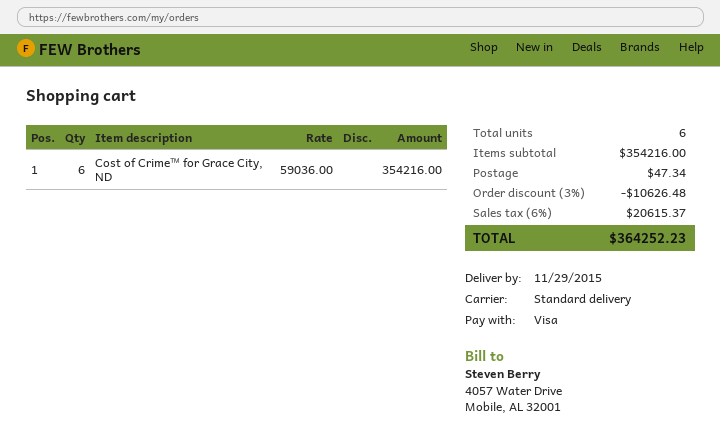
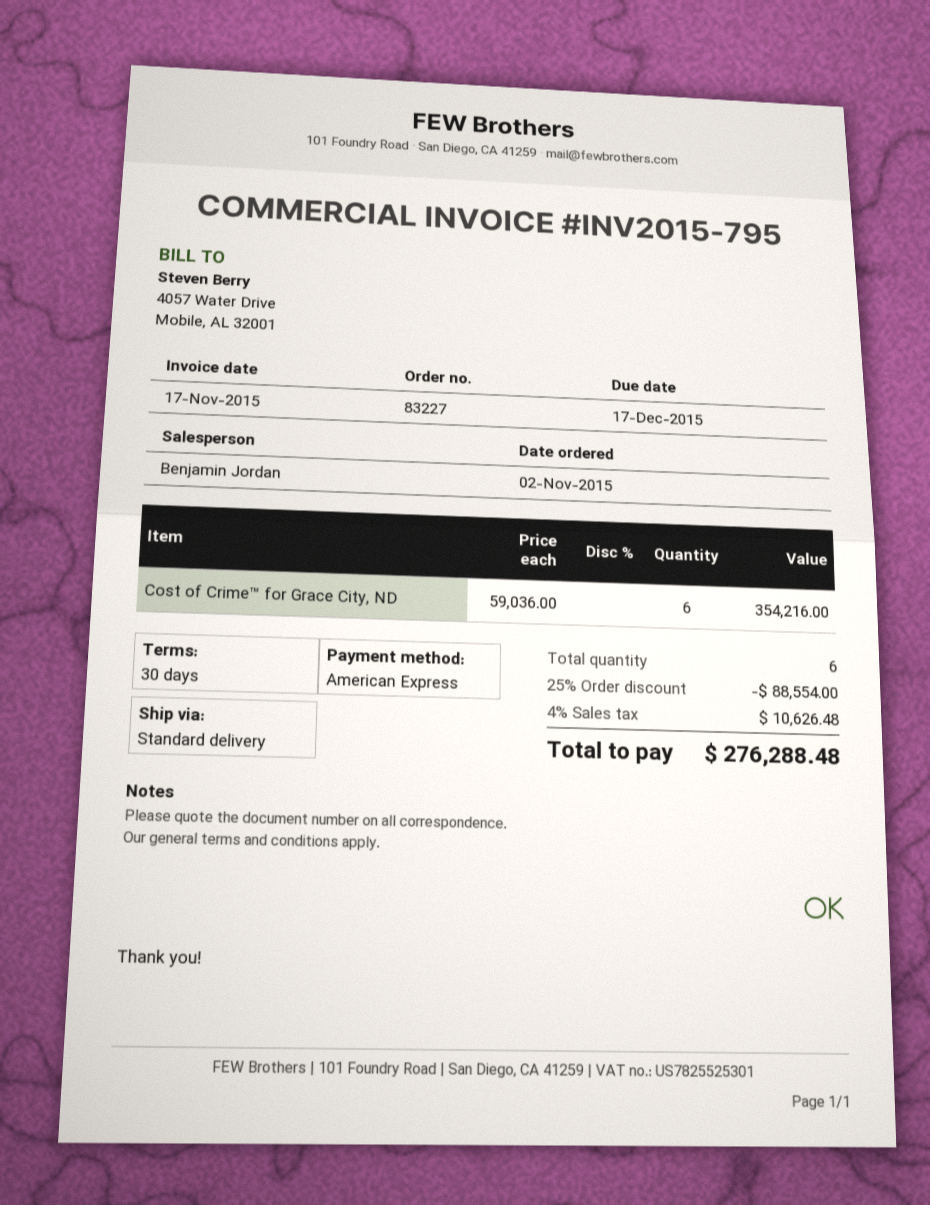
payment method: Visa -> American Express
discount: 3% = 10626.48 -> 25% = 88554.00
shipping: 47.34 -> none
tax: 6% = 20615.37 -> 4% = 10626.48
total: 364252.23 -> 276288.48

